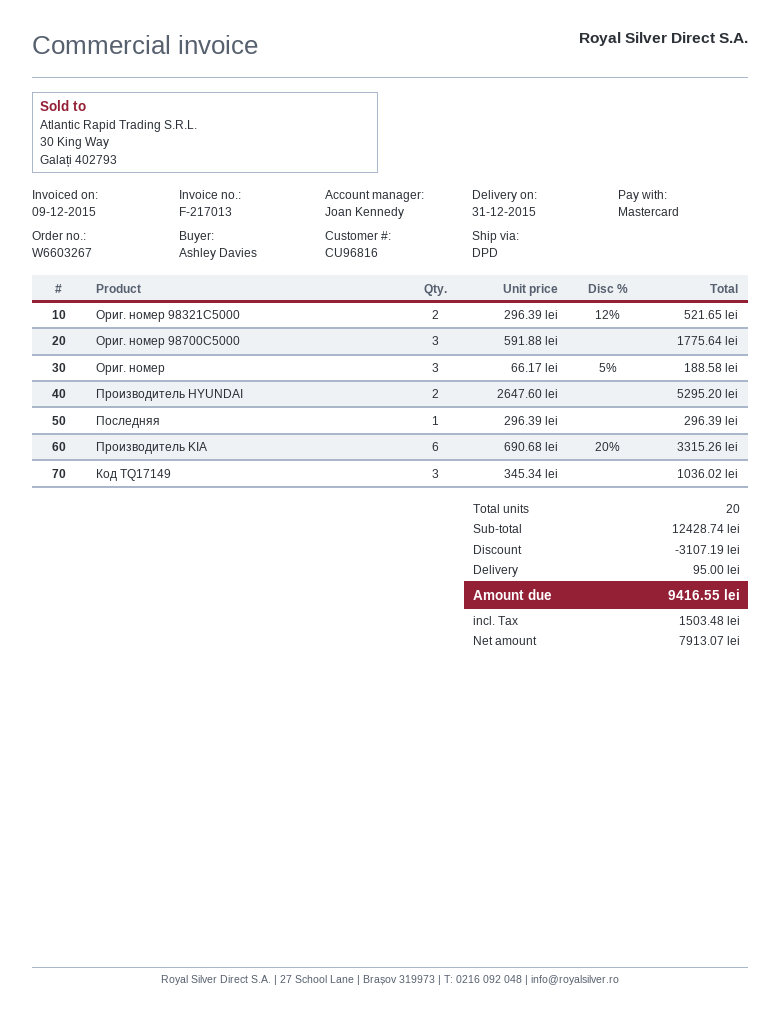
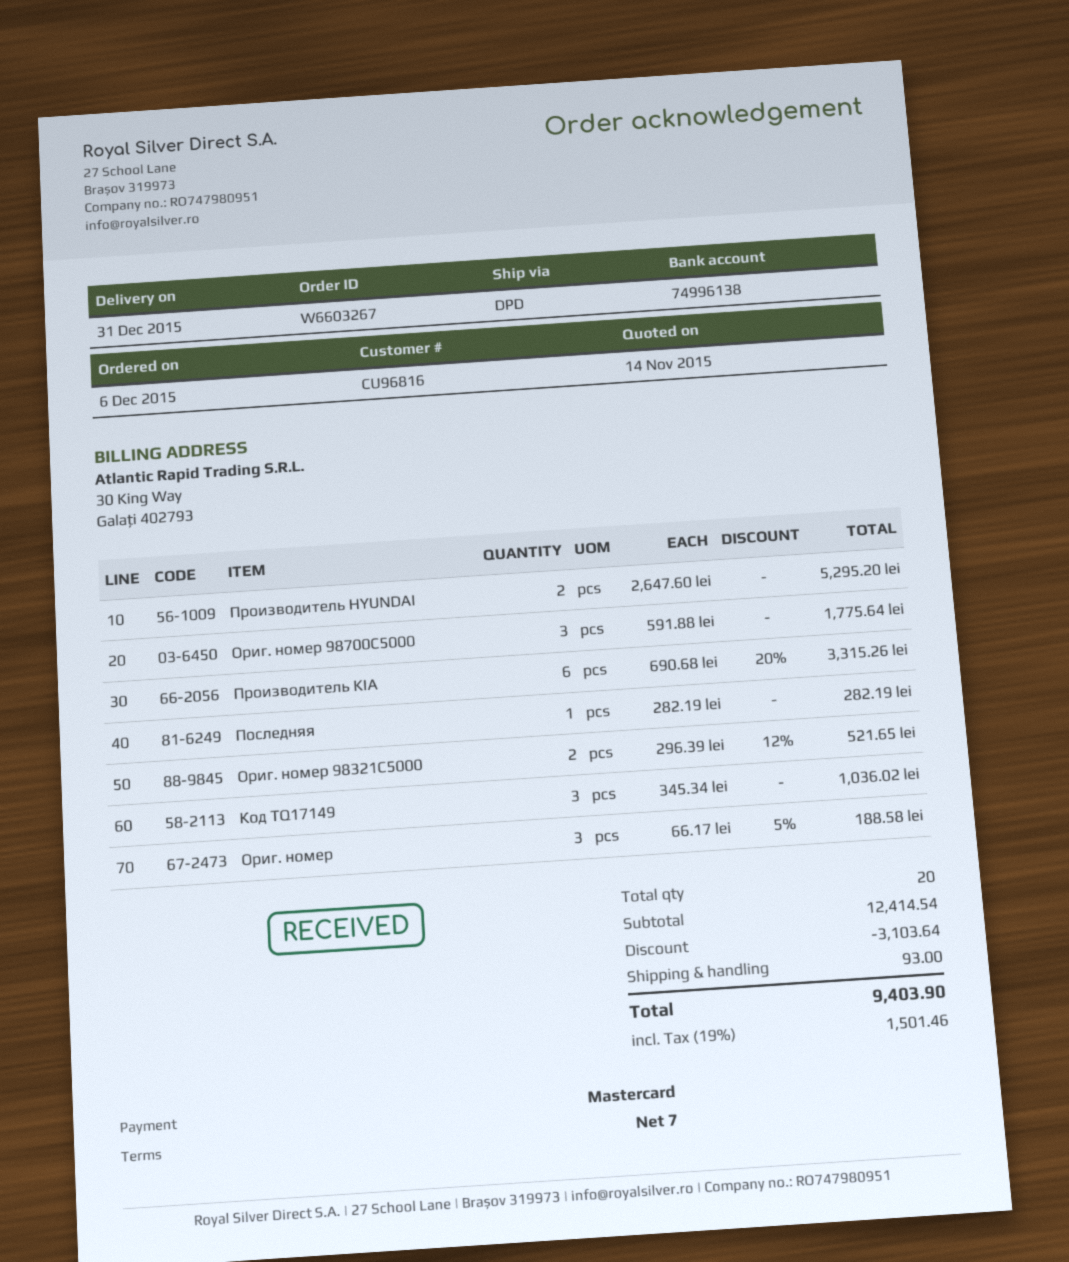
Последняя: 1 x 296.39 = 296.39 -> 1 x 282.19 = 282.19
subtotal: 12428.74 -> 12414.54
discount: 3107.19 -> 3103.64
shipping: 95.00 -> 93.00
tax: 1503.48 -> 1501.46
total: 9416.55 -> 9403.90

